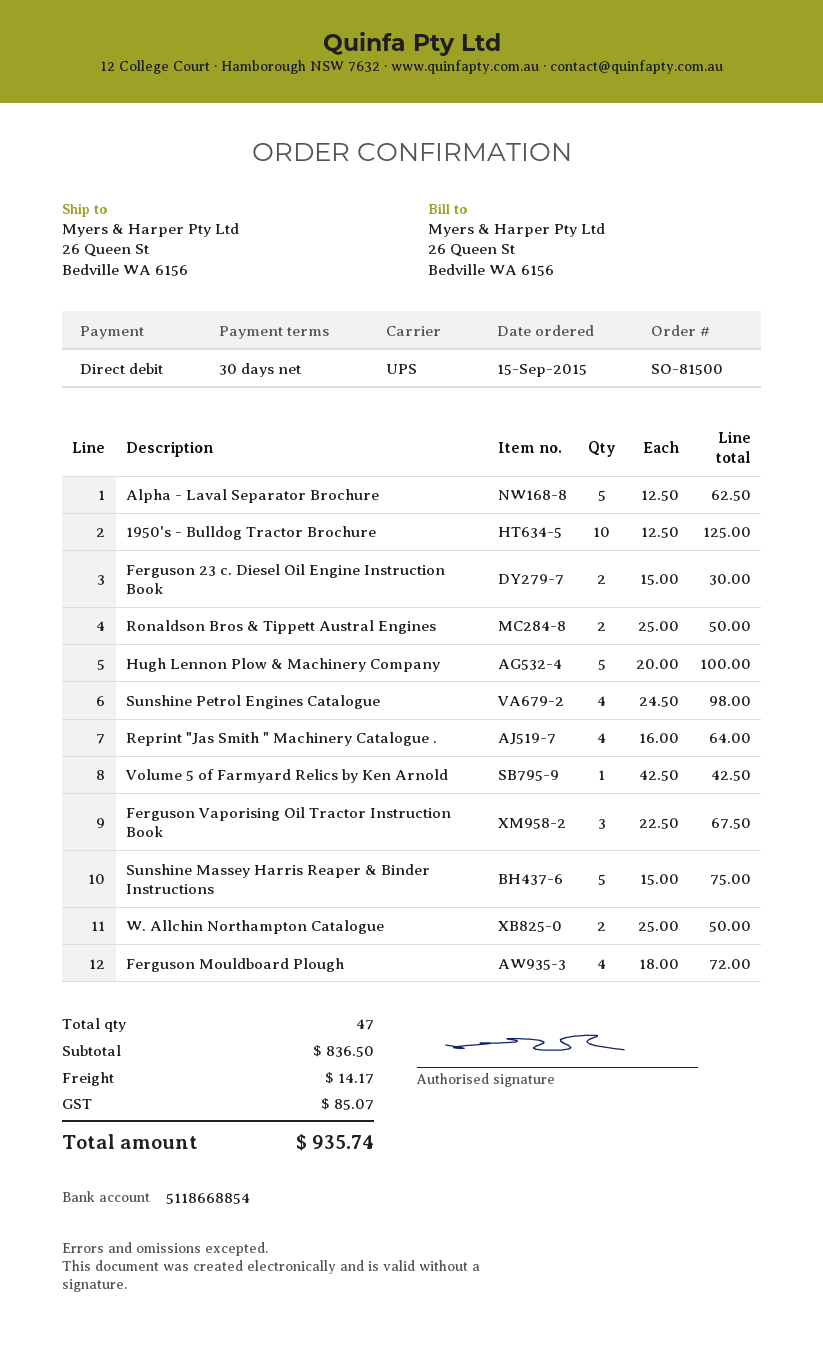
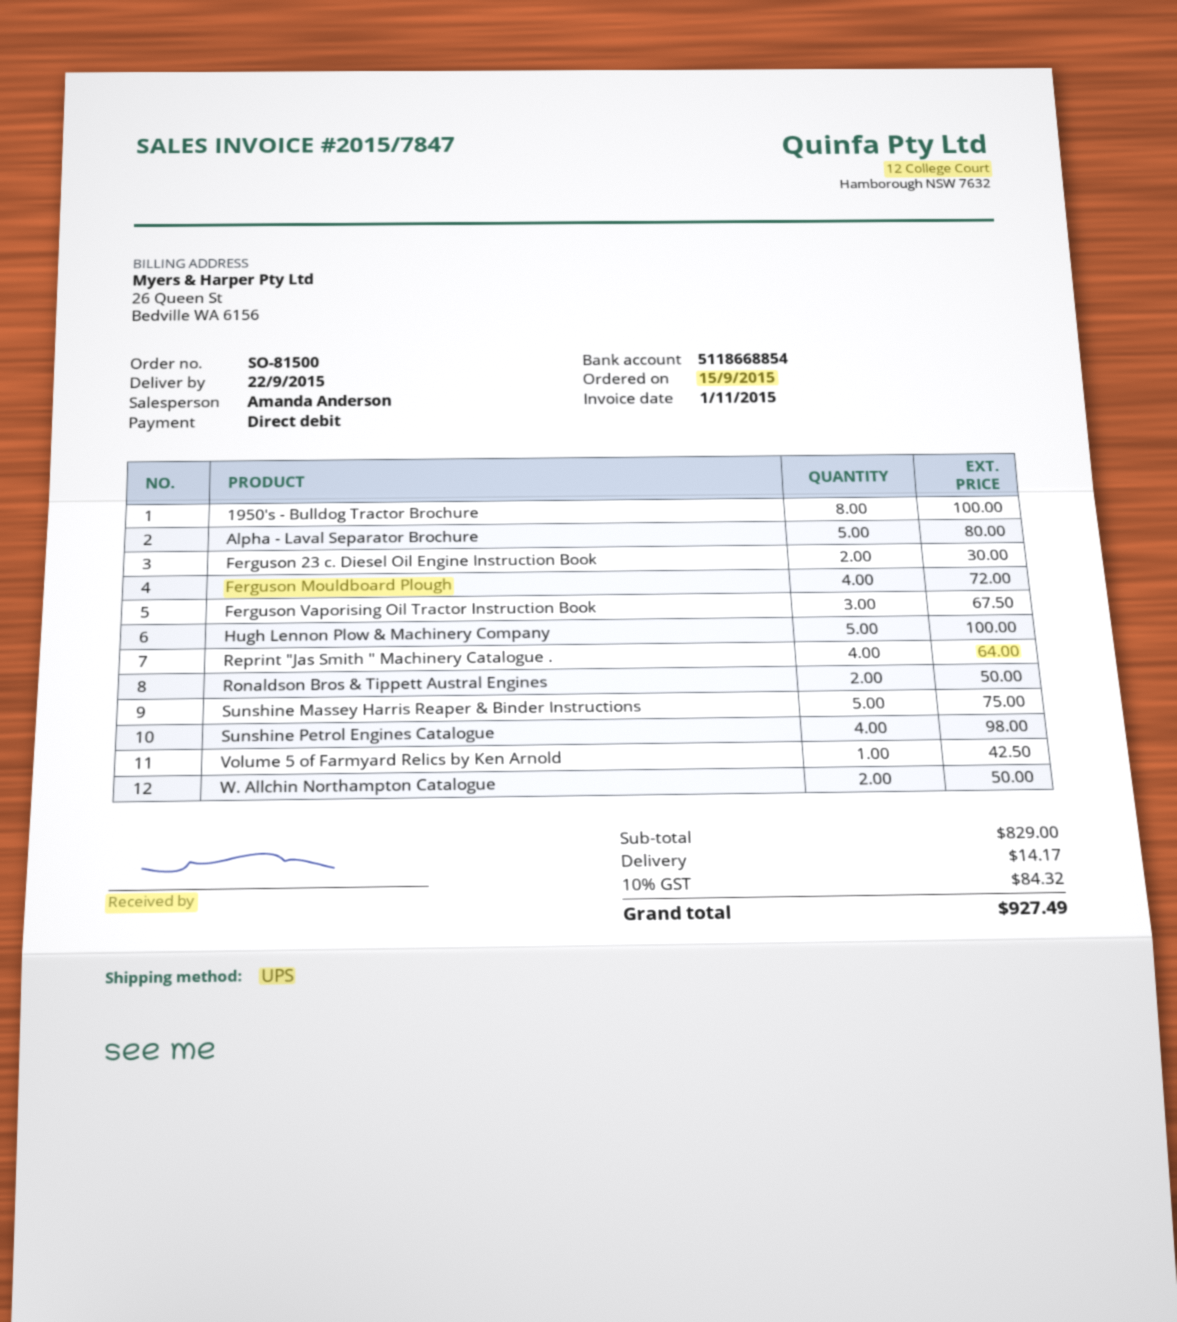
Alpha - Laval Separator Brochure: 5 for 62.50 -> 5 for 80.00
1950's - Bulldog Tractor Brochure: 10 for 125.00 -> 8 for 100.00
subtotal: 836.50 -> 829.00
tax: 85.07 -> 84.32
total: 935.74 -> 927.49

